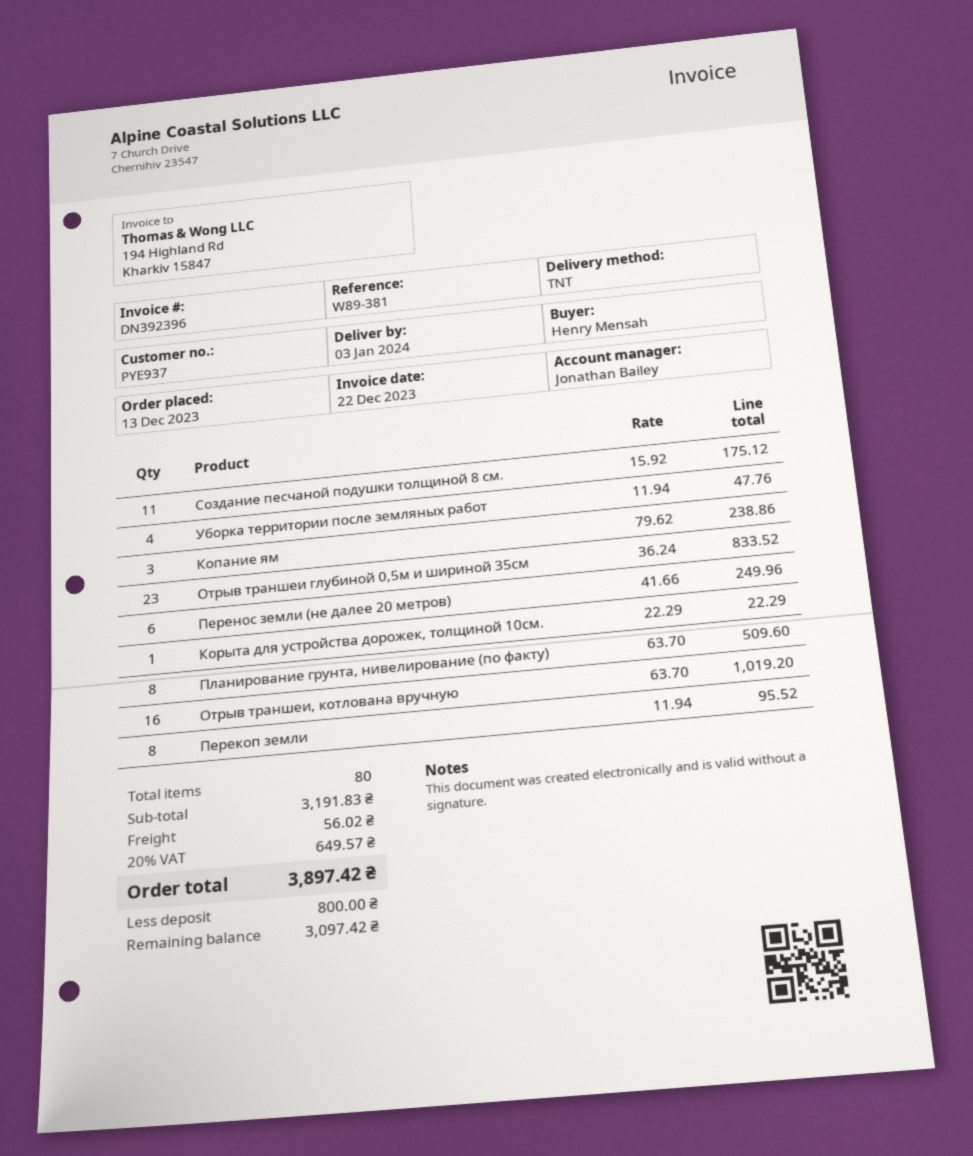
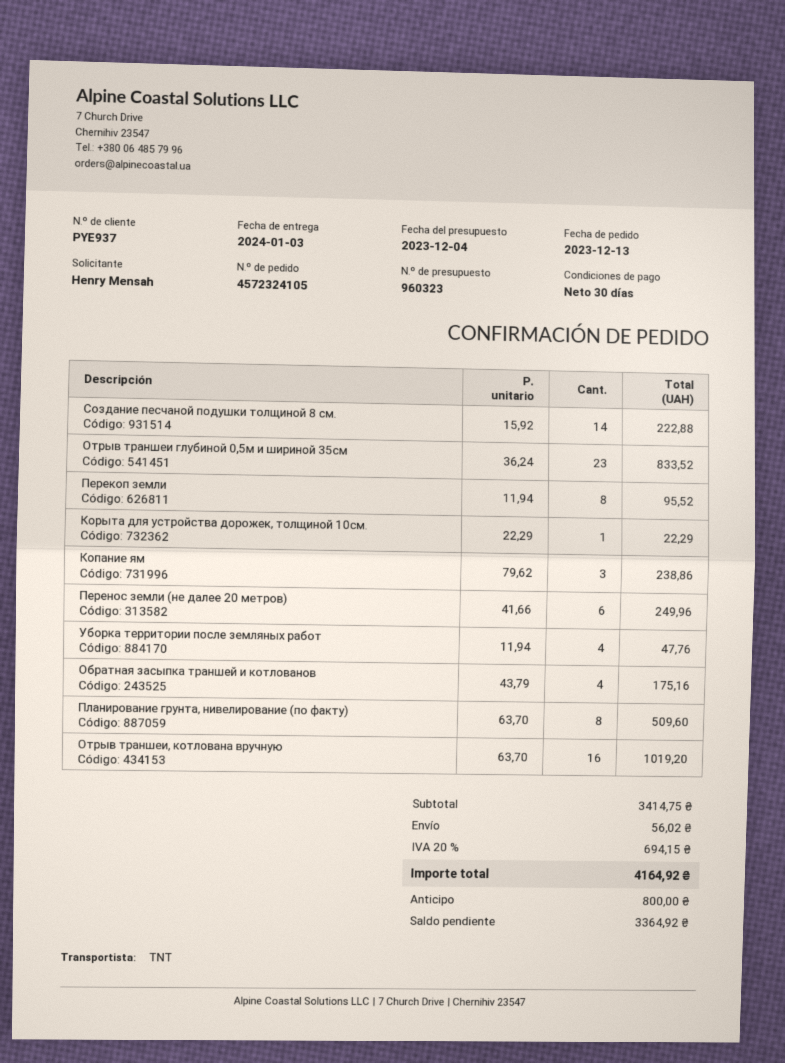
Создание песчаной подушки толщиной 8 см.: 11 x 15.92 = 175.12 -> 14 x 15.92 = 222.88
Обратная засыпка траншей и котлованов: none -> 4 x 43.79 = 175.16
subtotal: 3191.83 -> 3414.75
tax: 20% = 649.57 -> 20% = 694.15
total: 3897.42 -> 4164.92
balance: 3097.42 -> 3364.92

